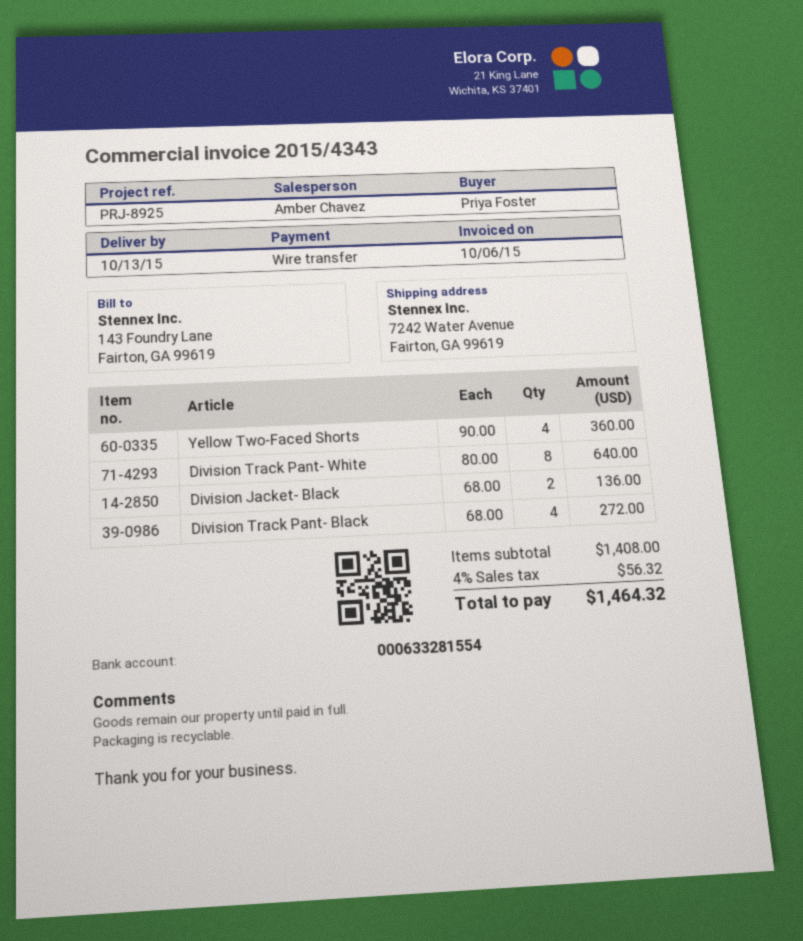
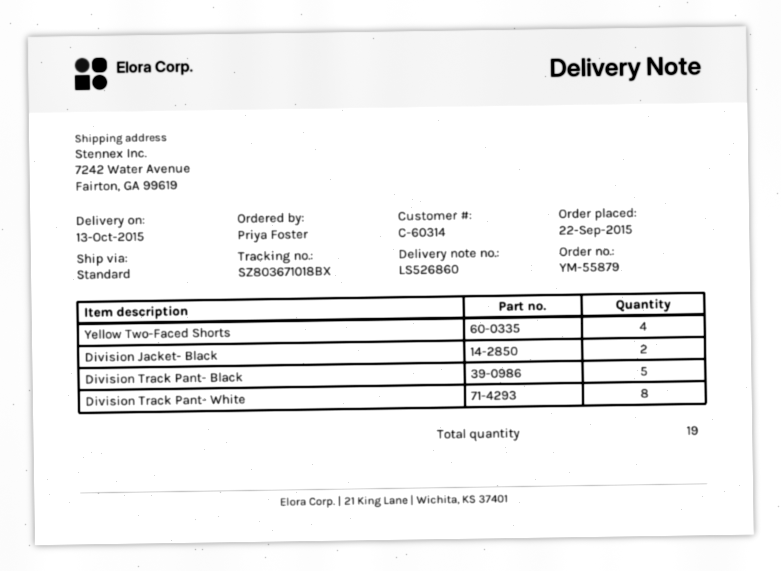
Division Track Pant- Black: 4 -> 5

